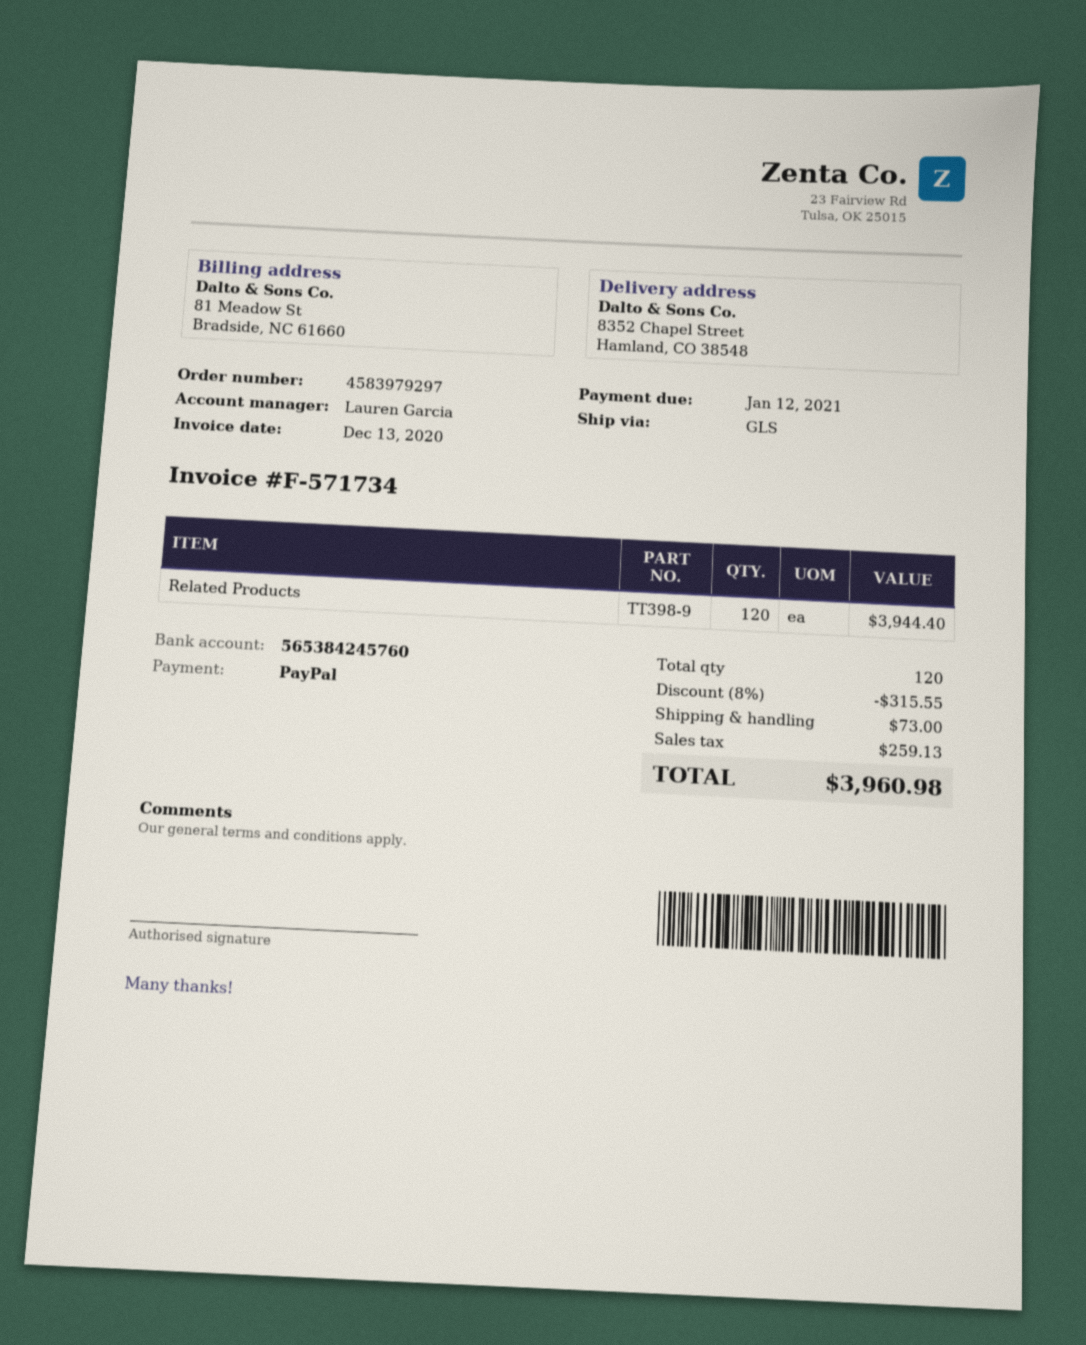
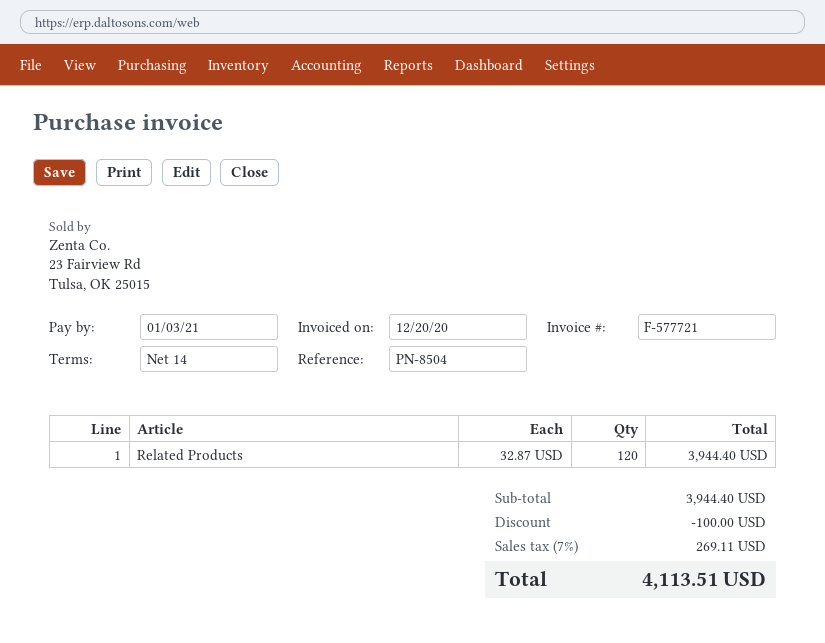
invoice number: F-571734 -> F-577721
invoice date: 2020-12-13 -> 2020-12-20
due date: 2021-01-12 -> 2021-01-03
discount: 315.55 -> 100.00
shipping: 73.00 -> none
tax: 259.13 -> 269.11
total: 3960.98 -> 4113.51

